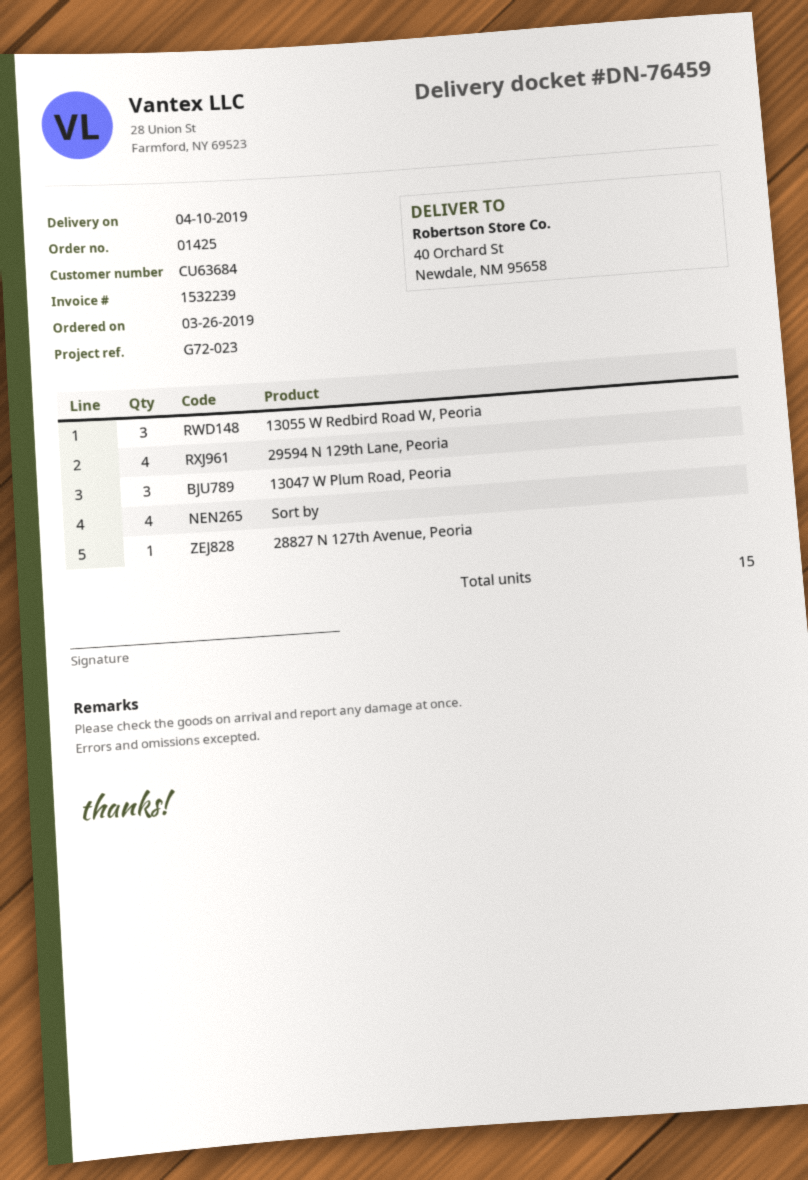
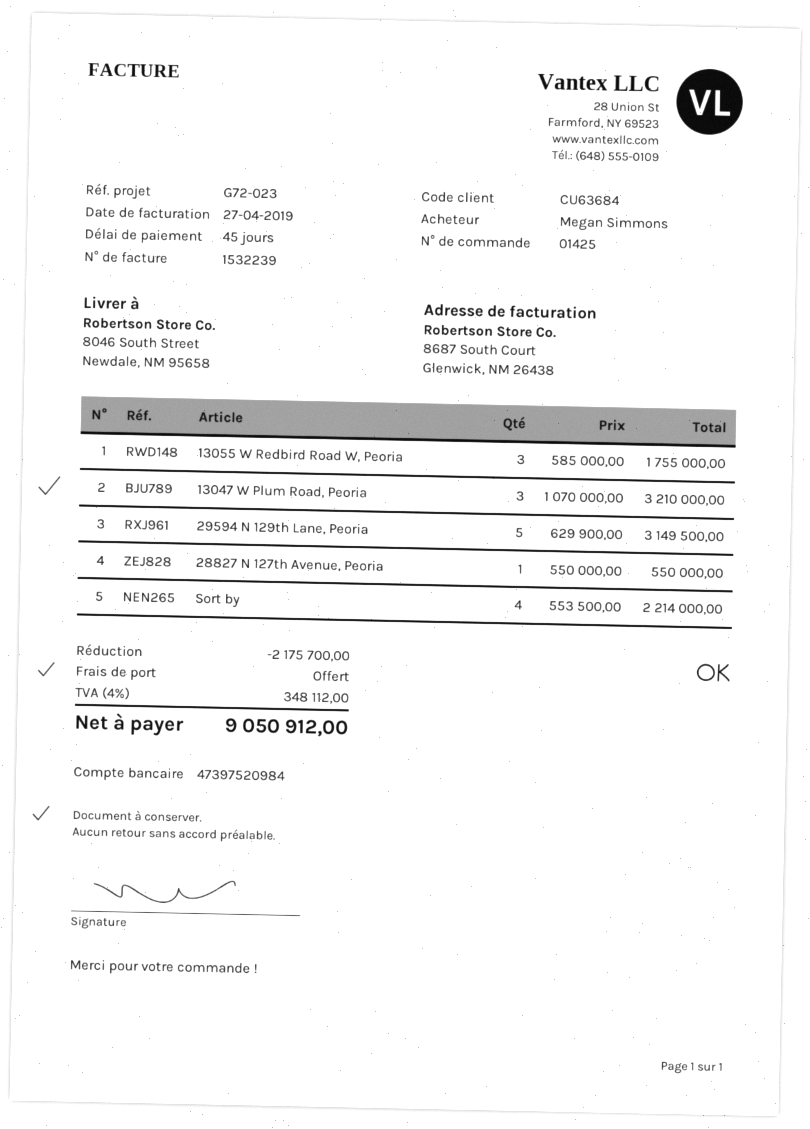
ship to: 40 Orchard St, Newdale, NM 95658 -> 8046 South Street, Newdale, NM 95658
29594 N 129th Lane, Peoria: 4 -> 5

